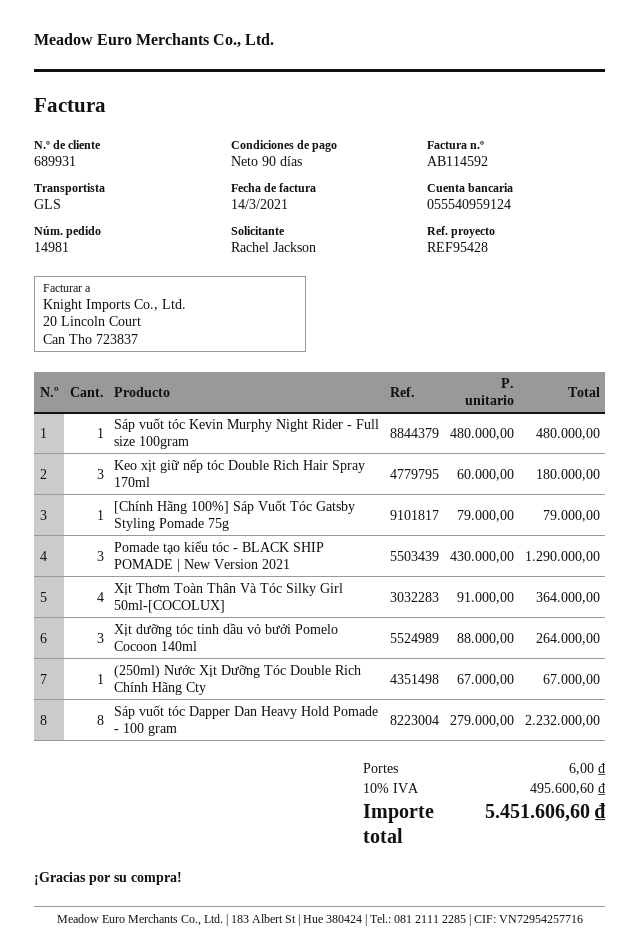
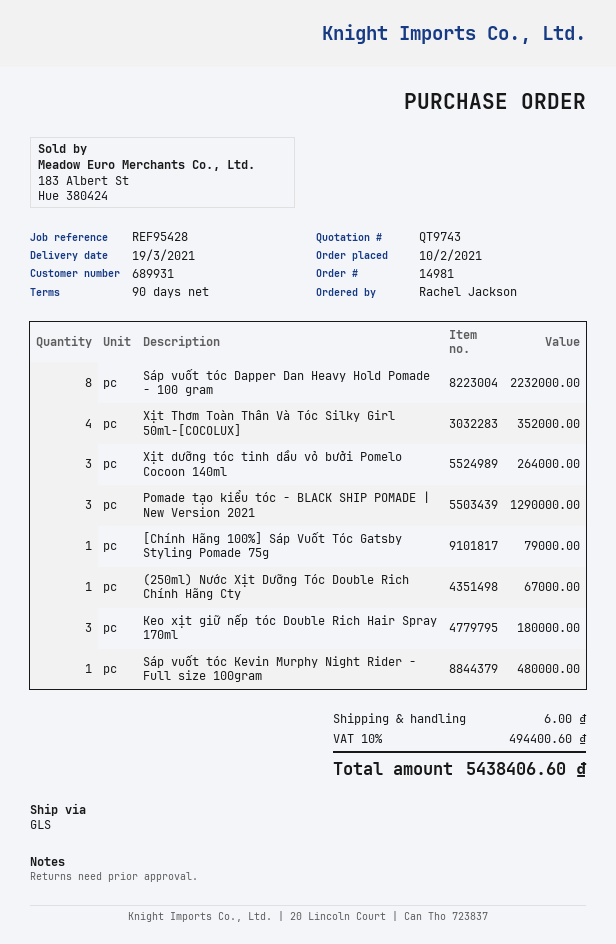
Xịt Thơm Toàn Thân Và Tóc Silky Girl 50ml-[COCOLUX]: 4 for 364000.00 -> 4 for 352000.00
tax: 10% = 495600.60 -> 10% = 494400.60
total: 5451606.60 -> 5438406.60

